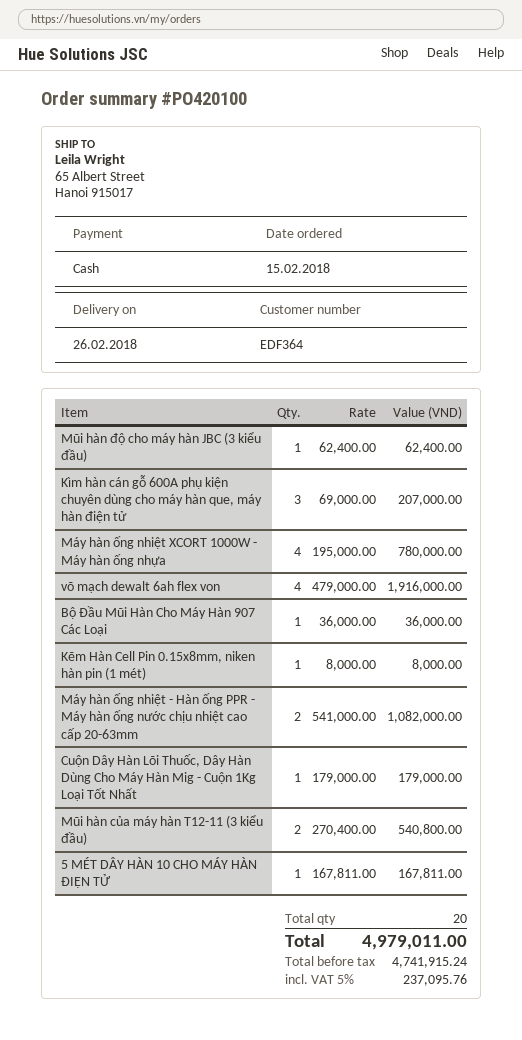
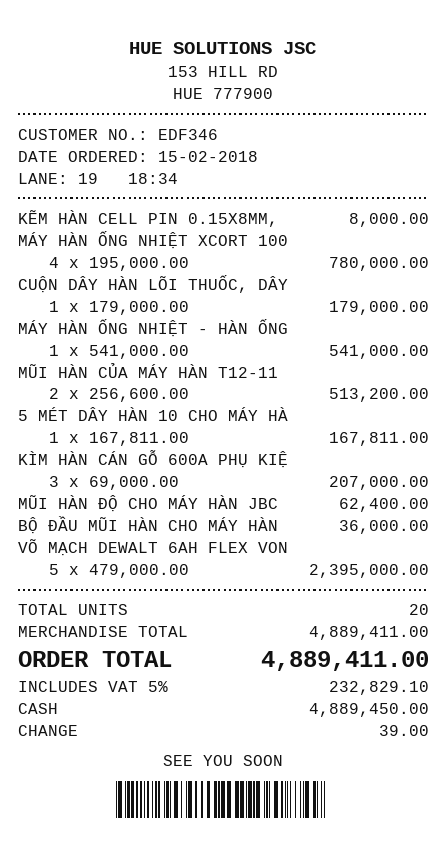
customer number: EDF364 -> EDF346
võ mạch dewalt 6ah flex von: 4 x 479000.00 = 1916000.00 -> 5 x 479000.00 = 2395000.00
Máy hàn ống nhiệt - Hàn ống PPR - Máy hàn ống nước chịu nhiệt cao cấp 20-63mm: 2 x 541000.00 = 1082000.00 -> 1 x 541000.00 = 541000.00
Mũi hàn của máy hàn T12-11 (3 kiểu đầu): 2 x 270400.00 = 540800.00 -> 2 x 256600.00 = 513200.00
tax: 5% = 237095.76 -> 5% = 232829.10
total: 4979011.00 -> 4889411.00

